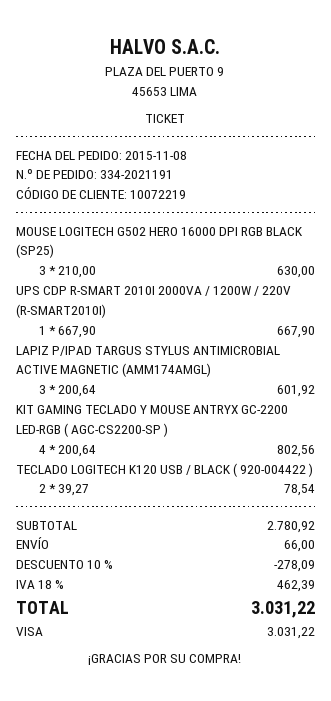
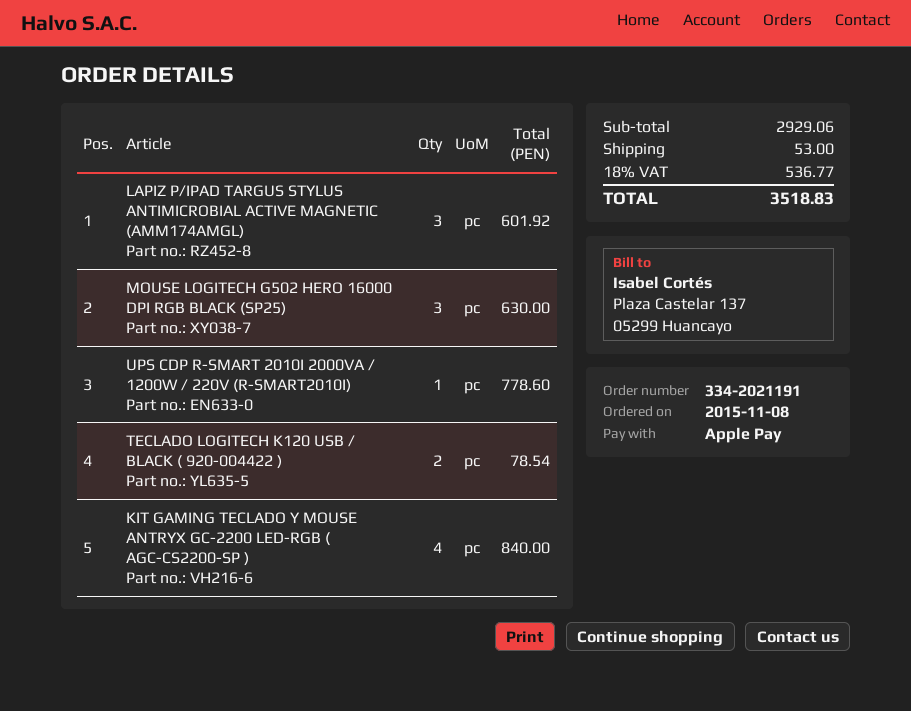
payment method: Visa -> Apple Pay
UPS CDP R-SMART 2010I 2000VA / 1200W / 220V (R-SMART2010I): 1 for 667.90 -> 1 for 778.60
KIT GAMING TECLADO Y MOUSE ANTRYX GC-2200 LED-RGB ( AGC-CS2200-SP ): 4 for 802.56 -> 4 for 840.00
subtotal: 2780.92 -> 2929.06
discount: 10% = 278.09 -> none
shipping: 66.00 -> 53.00
tax: 18% = 462.39 -> 18% = 536.77
total: 3031.22 -> 3518.83

